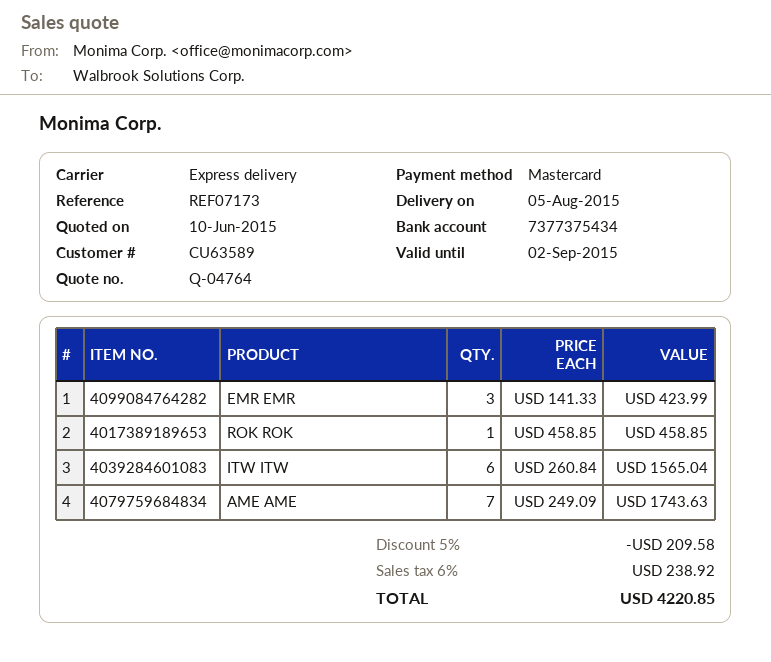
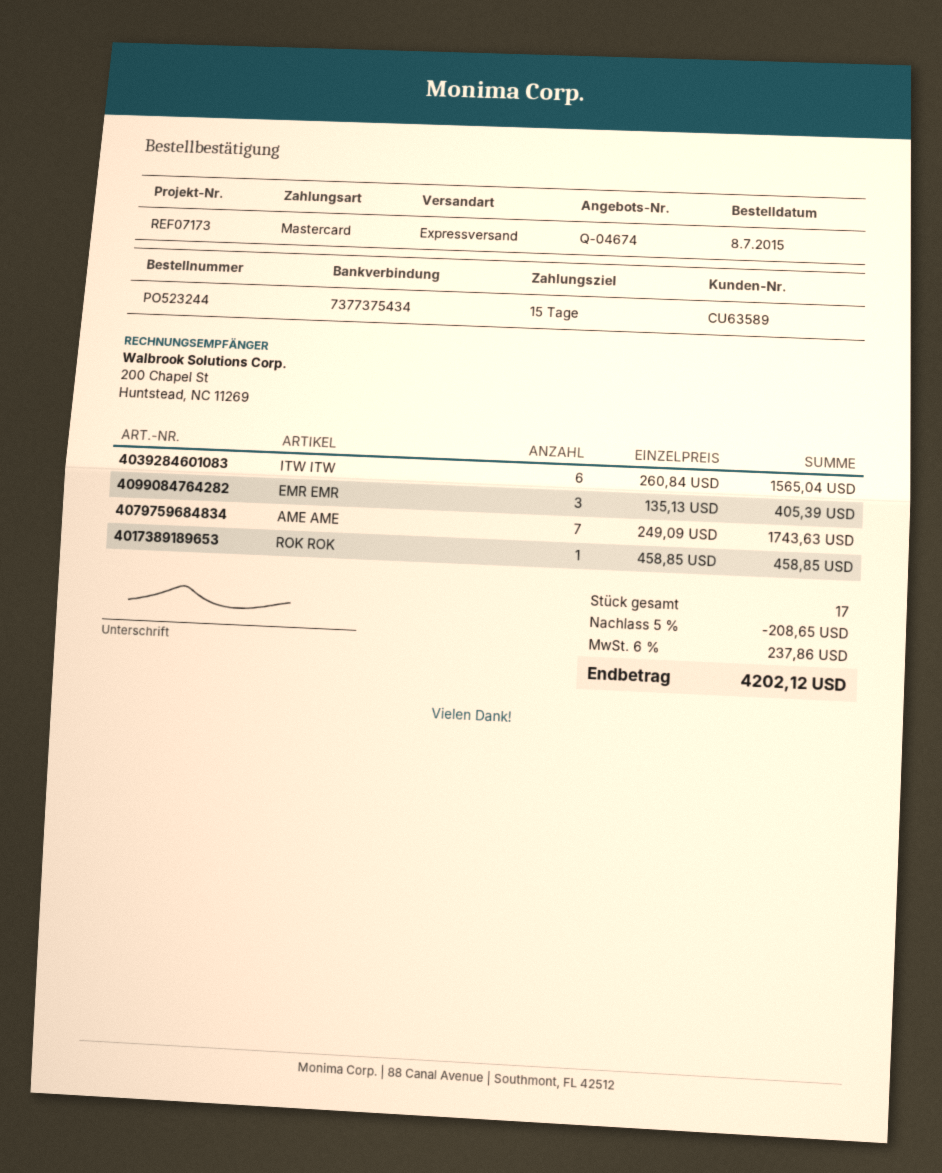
quote number: Q-04764 -> Q-04674
EMR EMR: 3 x 141.33 = 423.99 -> 3 x 135.13 = 405.39
discount: 5% = 209.58 -> 5% = 208.65
tax: 6% = 238.92 -> 6% = 237.86
total: 4220.85 -> 4202.12

